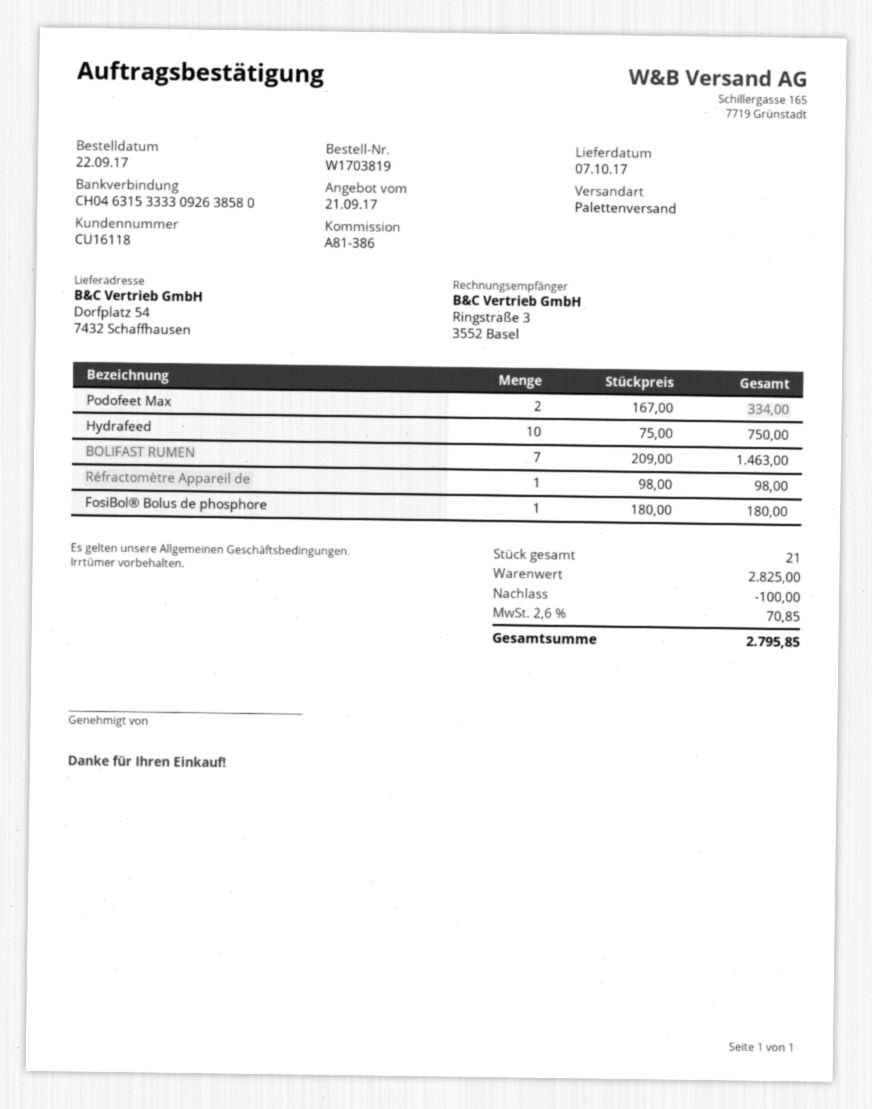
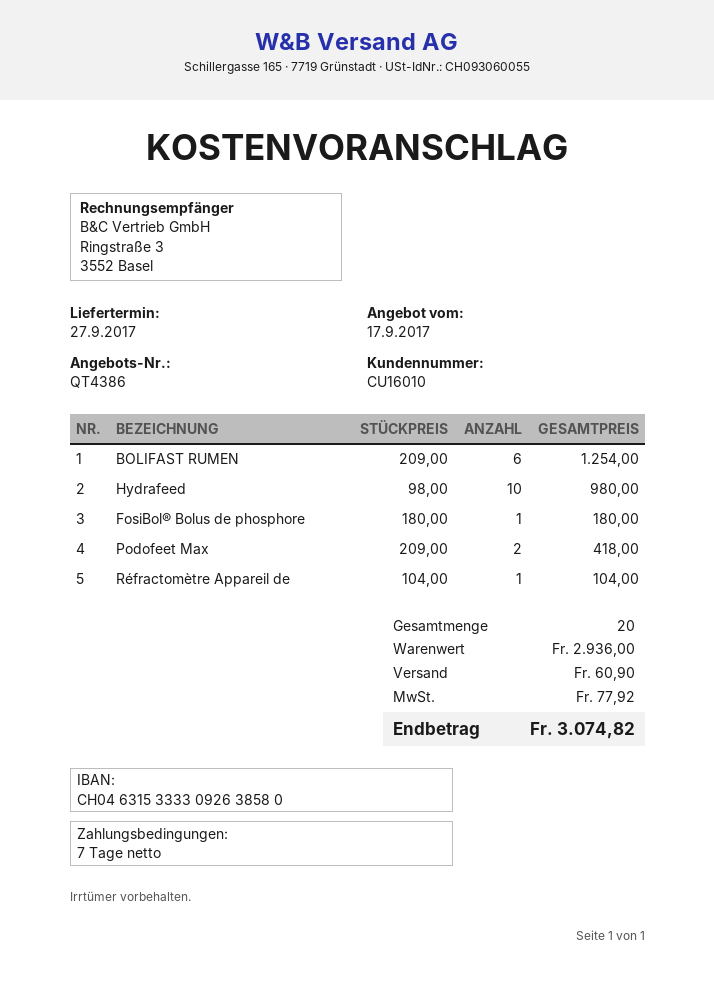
quote date: 2017-09-21 -> 2017-09-17
delivery date: 2017-10-07 -> 2017-09-27
customer number: CU16118 -> CU16010
Podofeet Max: 2 x 167.00 = 334.00 -> 2 x 209.00 = 418.00
Hydrafeed: 10 x 75.00 = 750.00 -> 10 x 98.00 = 980.00
BOLIFAST RUMEN: 7 x 209.00 = 1463.00 -> 6 x 209.00 = 1254.00
Réfractomètre Appareil de: 1 x 98.00 = 98.00 -> 1 x 104.00 = 104.00
total quantity: 21 -> 20
subtotal: 2825.00 -> 2936.00
discount: 100.00 -> none
shipping: none -> 60.90
tax: 70.85 -> 77.92
total: 2795.85 -> 3074.82

